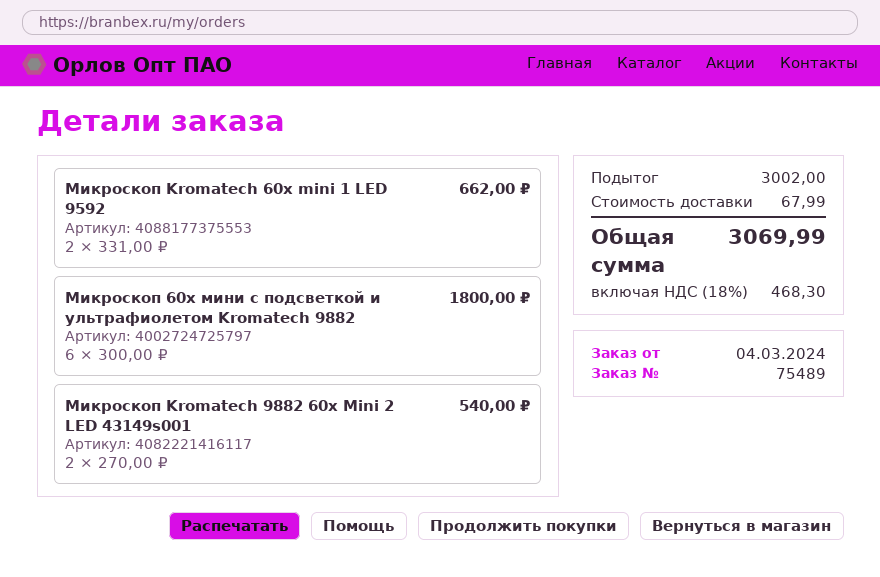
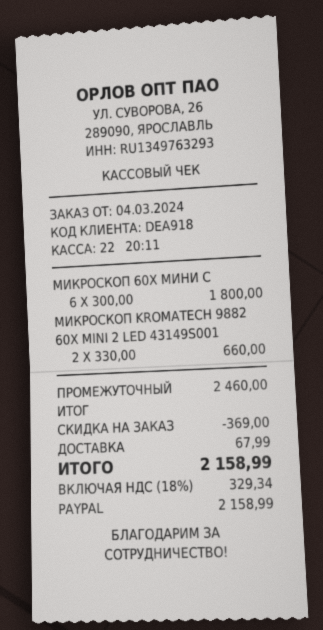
Микроскоп Kromatech 60x mini 1 LED 9592: 2 x 331.00 = 662.00 -> none
Микроскоп Kromatech 9882 60x Mini 2 LED 43149s001: 2 x 270.00 = 540.00 -> 2 x 330.00 = 660.00
subtotal: 3002.00 -> 2460.00
discount: none -> 369.00
tax: 18% = 468.30 -> 18% = 329.34
total: 3069.99 -> 2158.99

